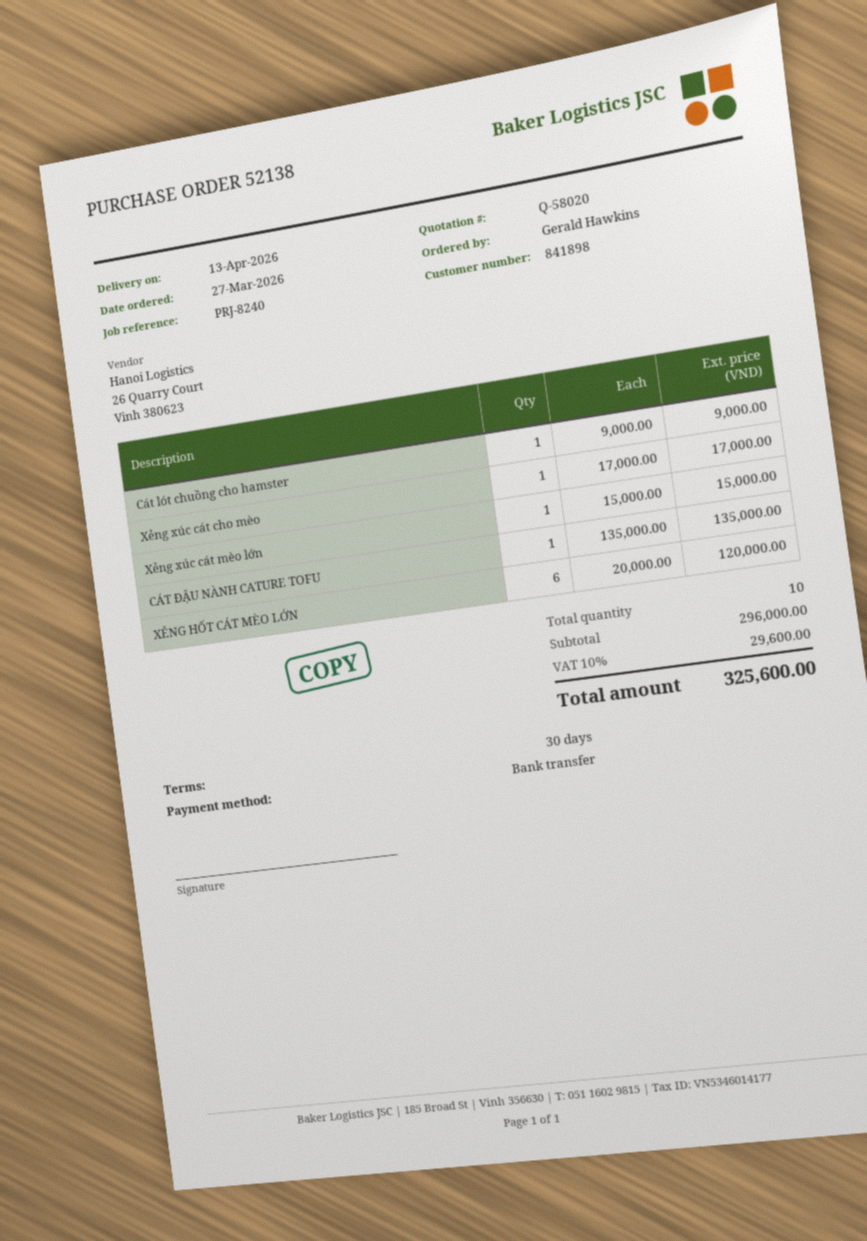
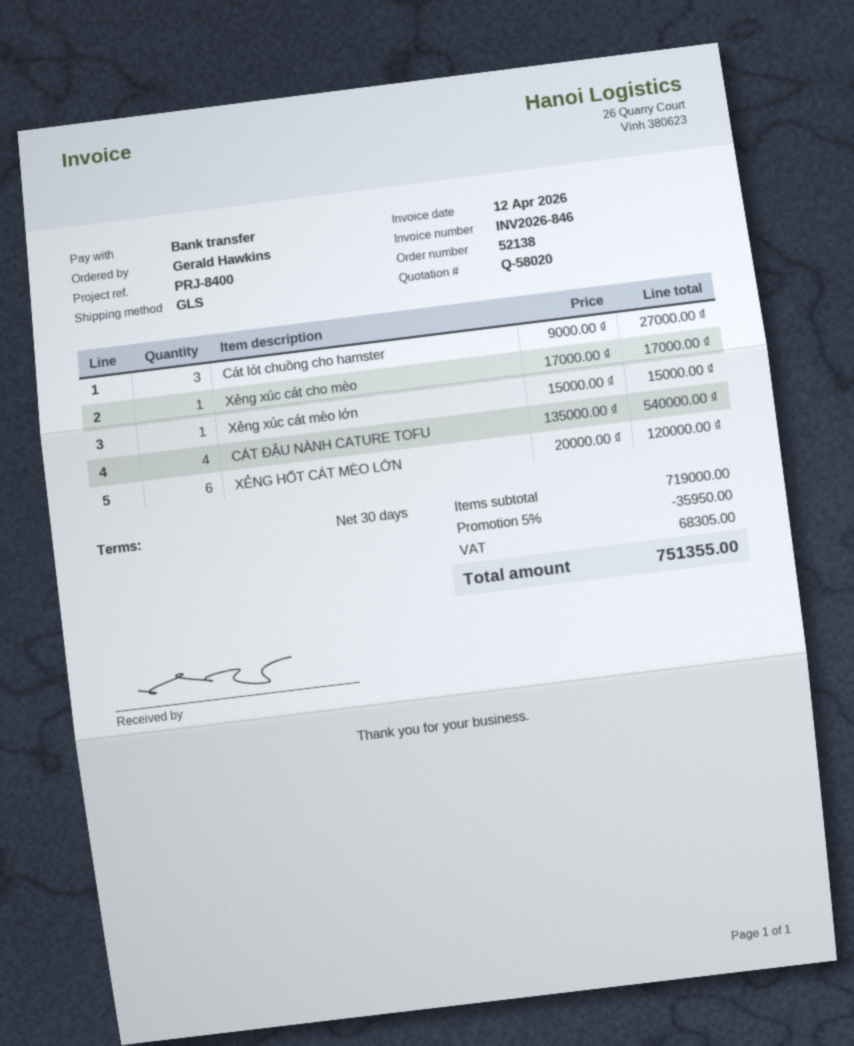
reference: PRJ-8240 -> PRJ-8400
Cát lót chuồng cho hamster: 1 x 9000.00 = 9000.00 -> 3 x 9000.00 = 27000.00
CÁT ĐẬU NÀNH CATURE TOFU: 1 x 135000.00 = 135000.00 -> 4 x 135000.00 = 540000.00
subtotal: 296000.00 -> 719000.00
discount: none -> 5% = 35950.00
tax: 29600.00 -> 68305.00
total: 325600.00 -> 751355.00

